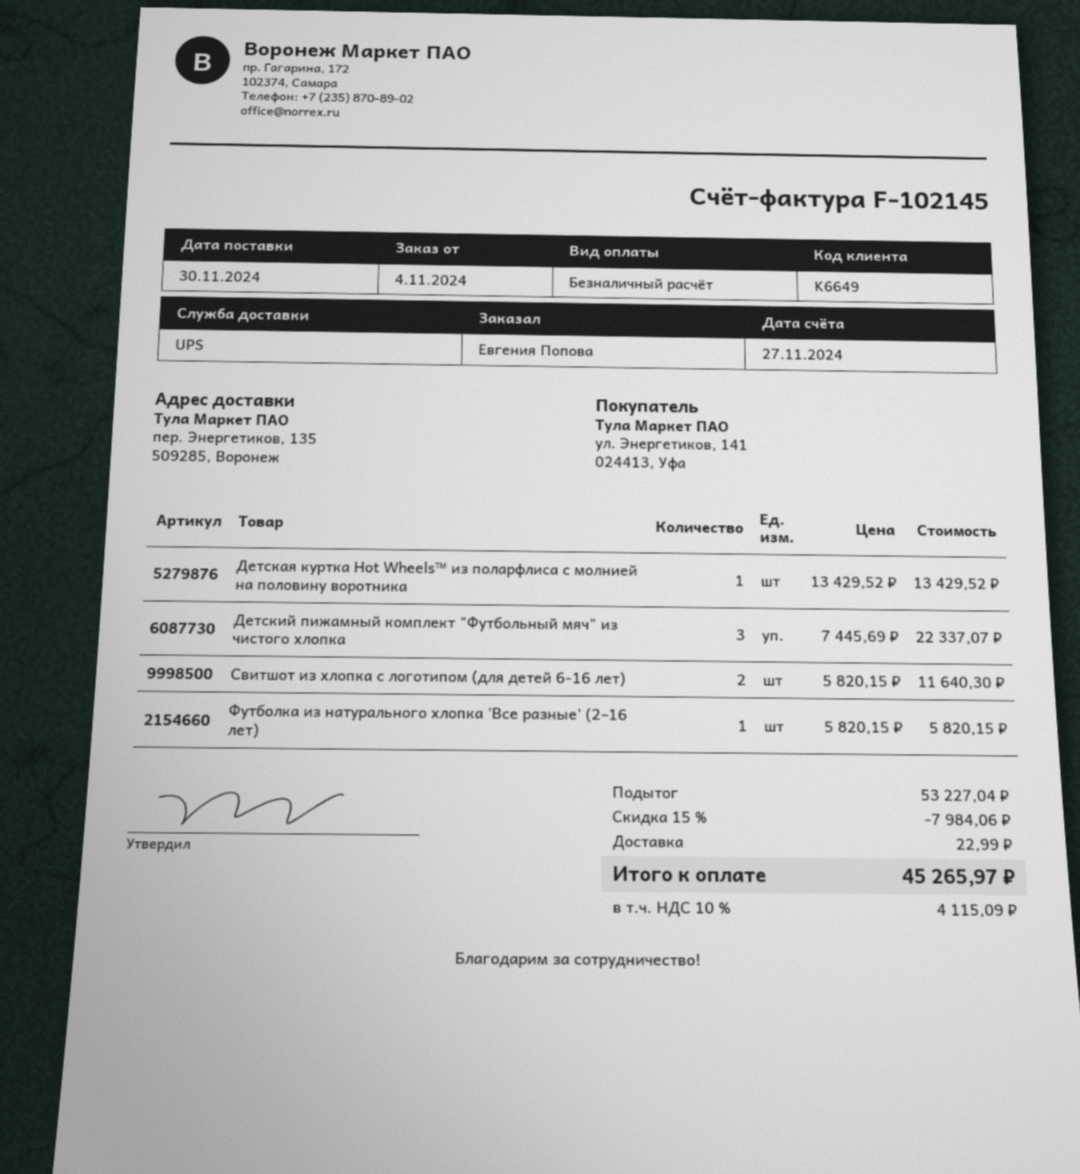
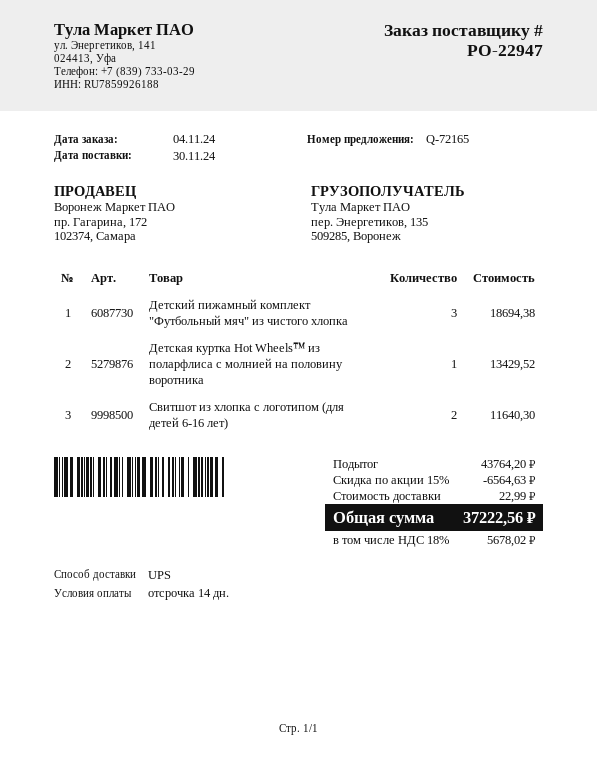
Детский пижамный комплект "Футбольный мяч" из чистого хлопка: 3 for 22337.07 -> 3 for 18694.38
Футболка из натурального хлопка 'Все разные' (2–16 лет): 1 for 5820.15 -> none
subtotal: 53227.04 -> 43764.20
discount: 15% = 7984.06 -> 15% = 6564.63
tax: 10% = 4115.09 -> 18% = 5678.02
total: 45265.97 -> 37222.56

